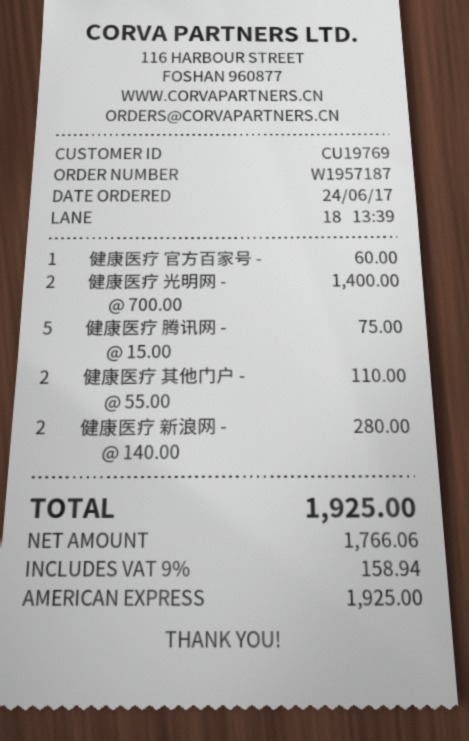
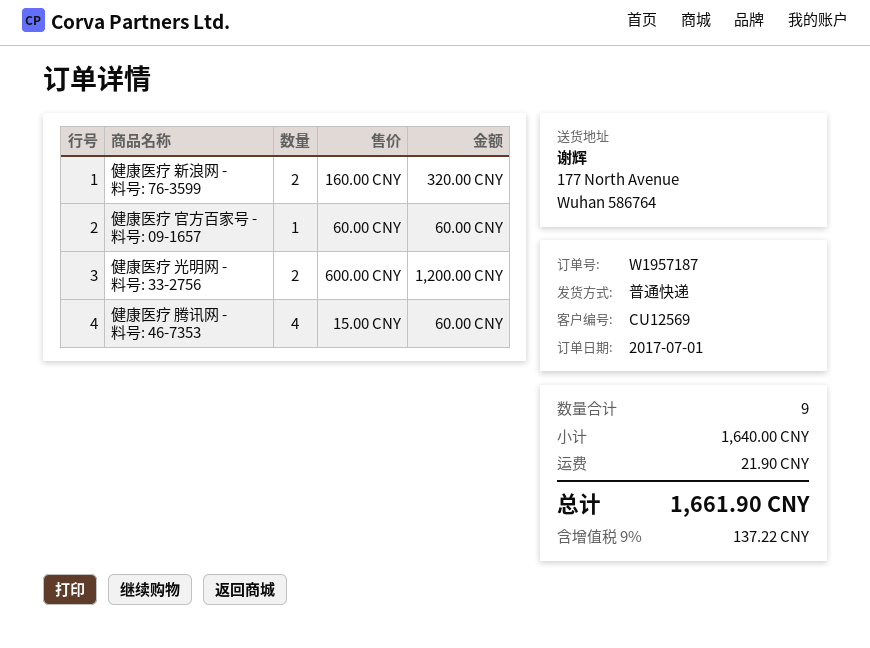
order date: 2017-06-24 -> 2017-07-01
customer number: CU19769 -> CU12569
健康医疗 光明网 -: 2 x 700.00 = 1400.00 -> 2 x 600.00 = 1200.00
健康医疗 腾讯网 -: 5 x 15.00 = 75.00 -> 4 x 15.00 = 60.00
健康医疗 其他门户 -: 2 x 55.00 = 110.00 -> none
健康医疗 新浪网 -: 2 x 140.00 = 280.00 -> 2 x 160.00 = 320.00
shipping: none -> 21.90
tax: 9% = 158.94 -> 9% = 137.22
total: 1925.00 -> 1661.90

